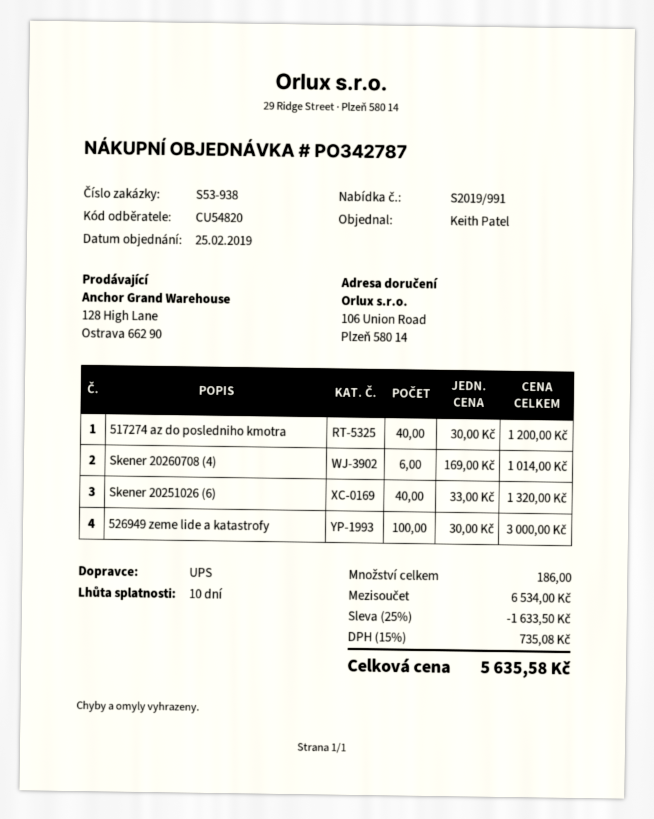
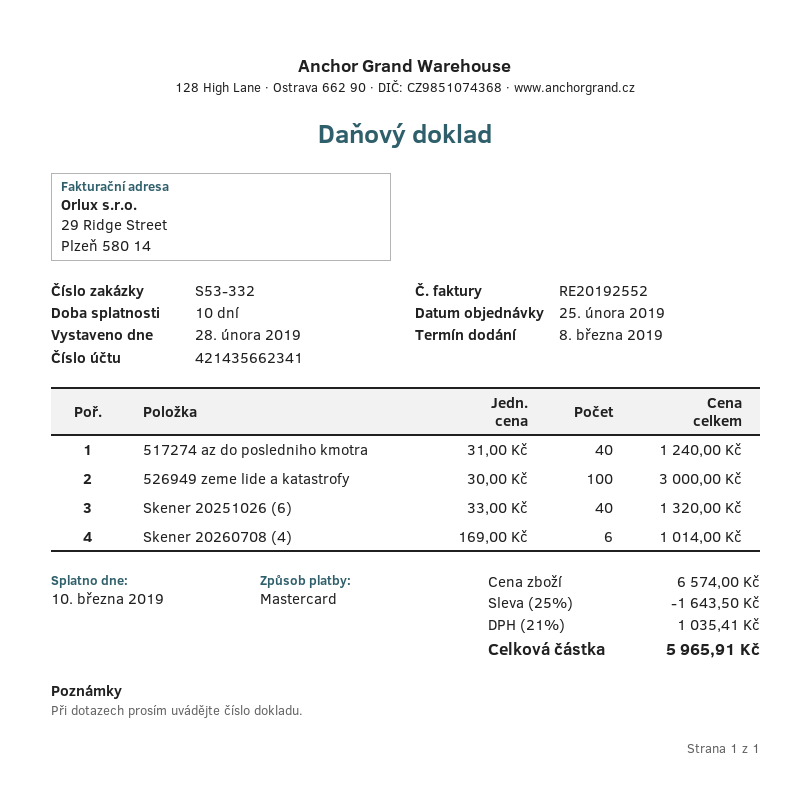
reference: S53-938 -> S53-332
517274 az do posledniho kmotra: 40 x 30.00 = 1200.00 -> 40 x 31.00 = 1240.00
subtotal: 6534.00 -> 6574.00
discount: 25% = 1633.50 -> 25% = 1643.50
tax: 15% = 735.08 -> 21% = 1035.41
total: 5635.58 -> 5965.91

